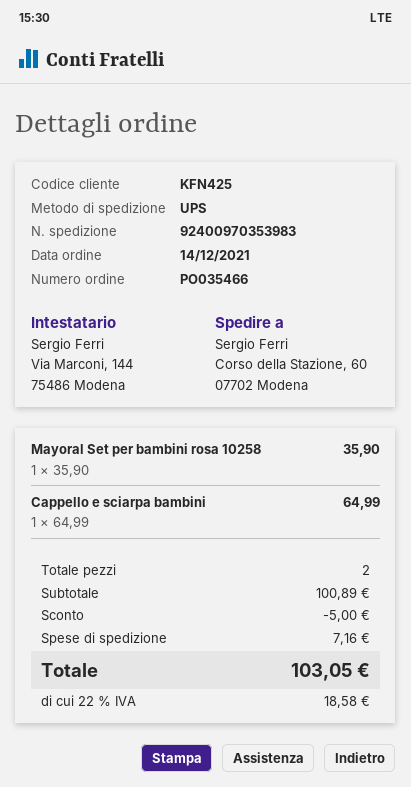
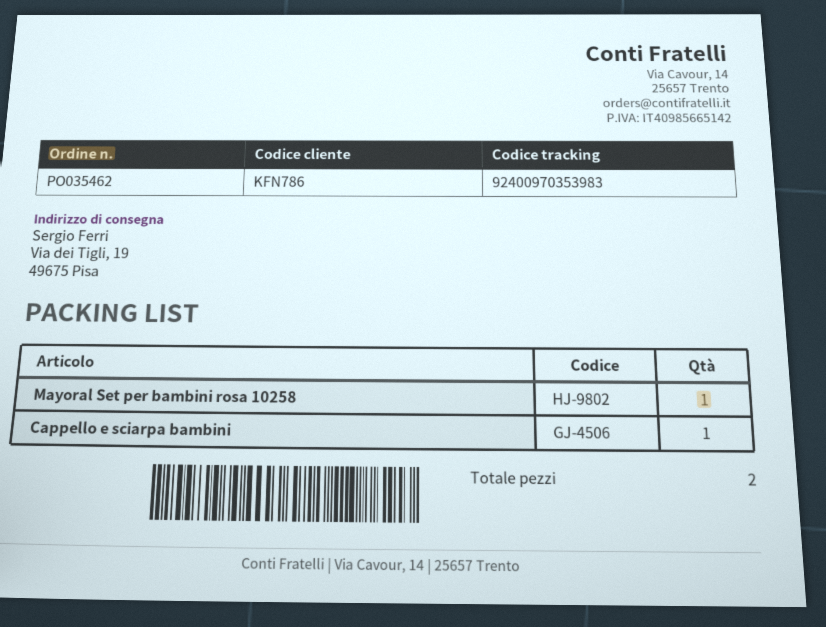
order number: PO035466 -> PO035462
customer number: KFN425 -> KFN786
ship to: Corso della Stazione, 60, 07702 Modena -> Via dei Tigli, 19, 49675 Pisa

